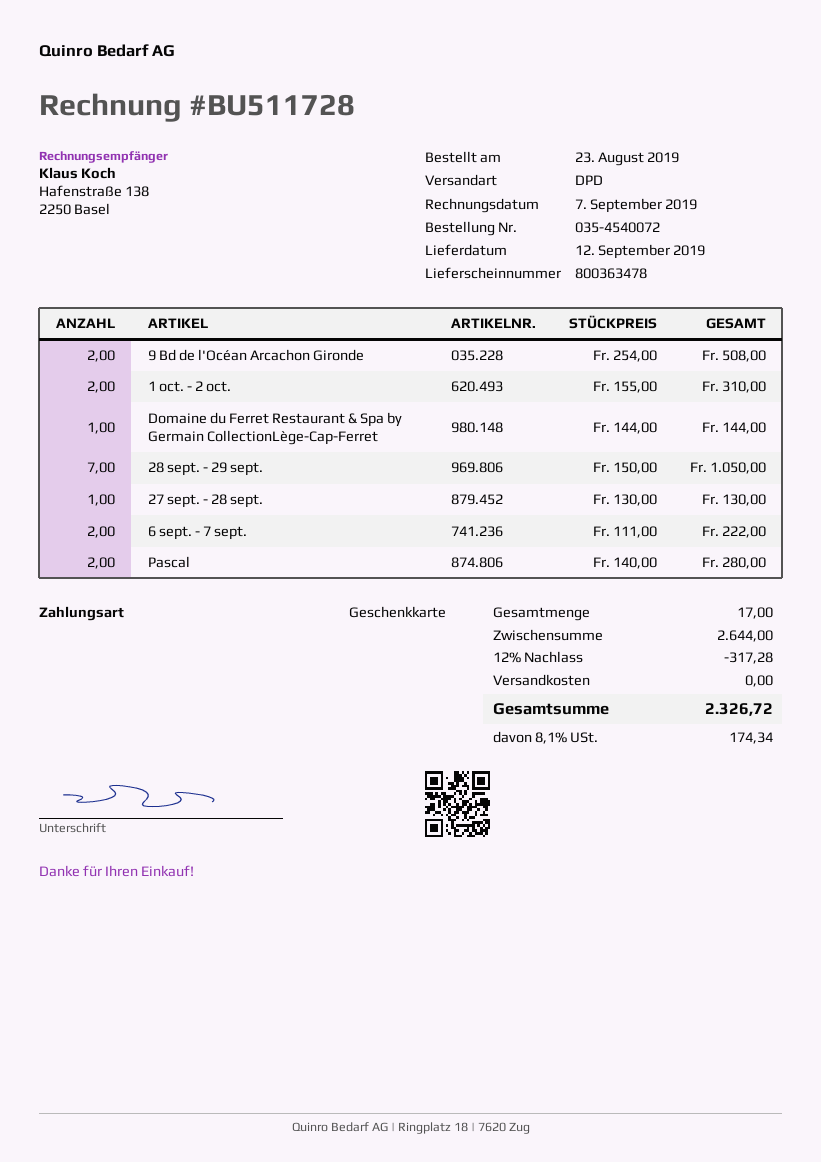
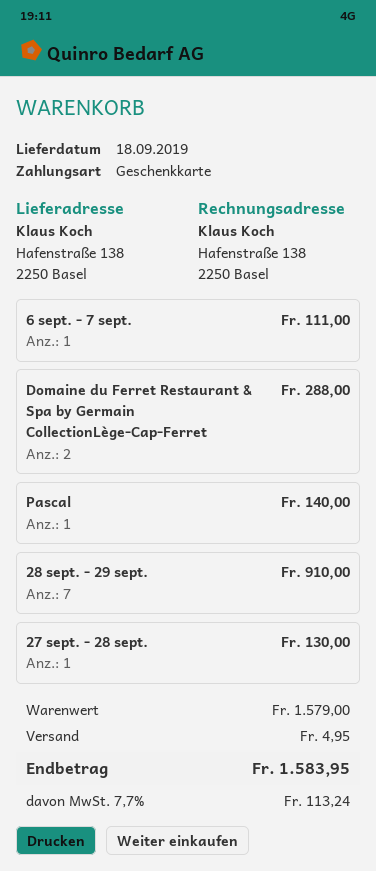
delivery date: 2019-09-12 -> 2019-09-18
9 Bd de l'Océan Arcachon Gironde: 2 for 508.00 -> none
1 oct. - 2 oct.: 2 for 310.00 -> none
Domaine du Ferret Restaurant & Spa by Germain CollectionLège-Cap-Ferret: 1 for 144.00 -> 2 for 288.00
28 sept. - 29 sept.: 7 for 1050.00 -> 7 for 910.00
6 sept. - 7 sept.: 2 for 222.00 -> 1 for 111.00
Pascal: 2 for 280.00 -> 1 for 140.00
subtotal: 2644.00 -> 1579.00
discount: 12% = 317.28 -> none
shipping: 0.00 -> 4.95
tax: 8.1% = 174.34 -> 7.7% = 113.24
total: 2326.72 -> 1583.95

